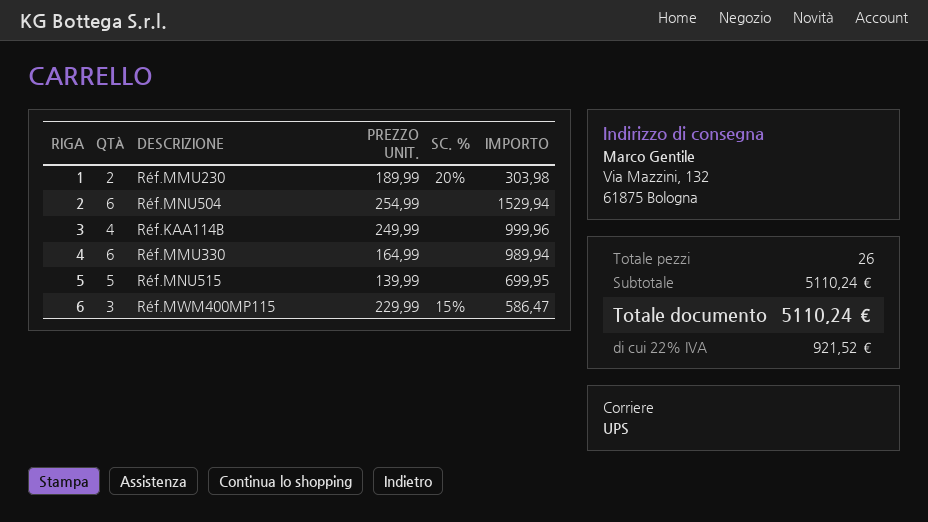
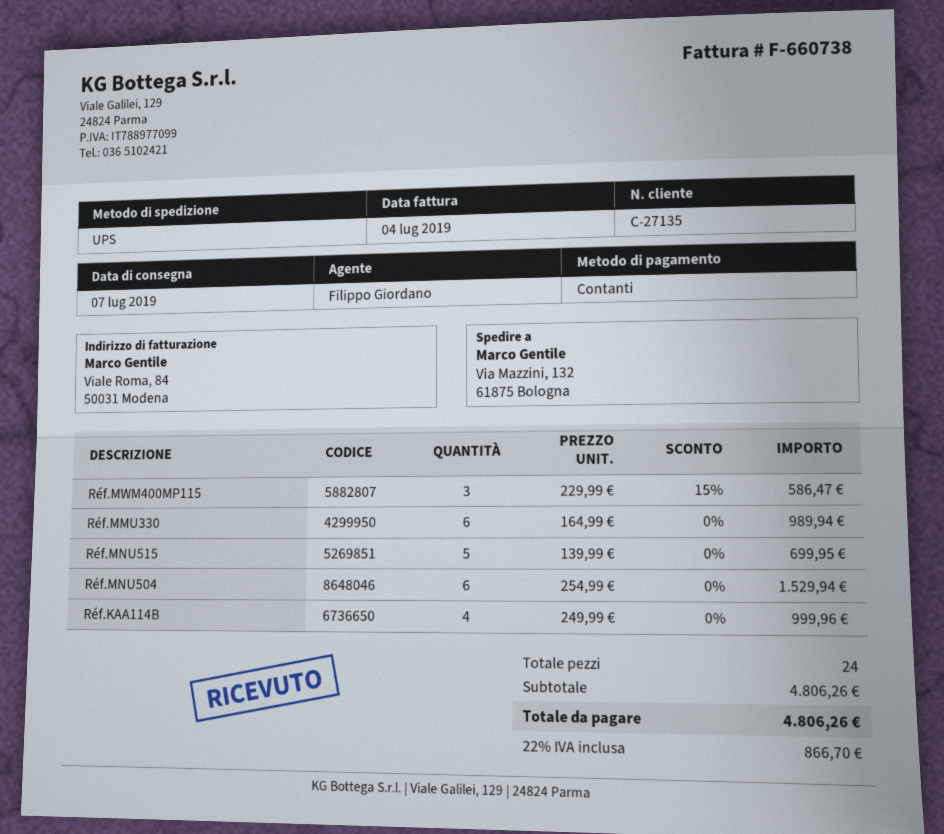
Réf.MMU230: 2 x 189.99 - 20% = 303.98 -> none
total quantity: 26 -> 24
subtotal: 5110.24 -> 4806.26
tax: 22% = 921.52 -> 22% = 866.70
total: 5110.24 -> 4806.26

